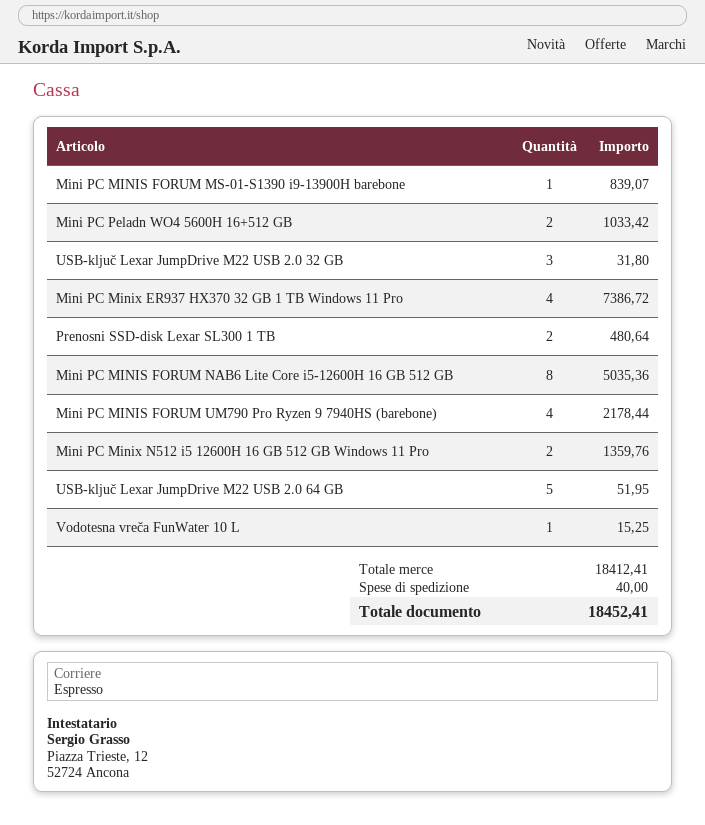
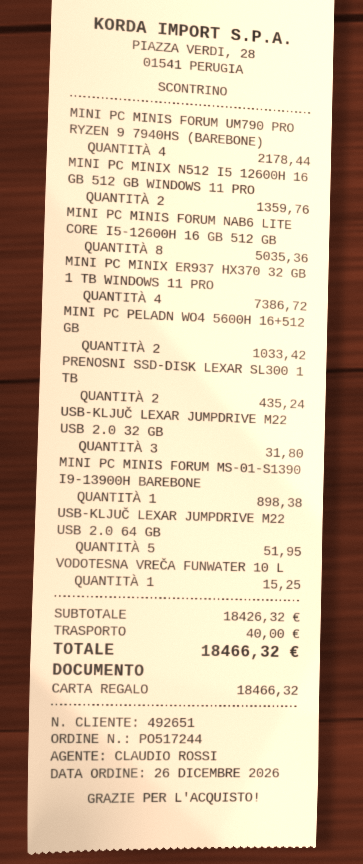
Mini PC MINIS FORUM MS-01-S1390 i9-13900H barebone: 1 for 839.07 -> 1 for 898.38
Prenosni SSD-disk Lexar SL300 1 TB: 2 for 480.64 -> 2 for 435.24
subtotal: 18412.41 -> 18426.32
total: 18452.41 -> 18466.32

